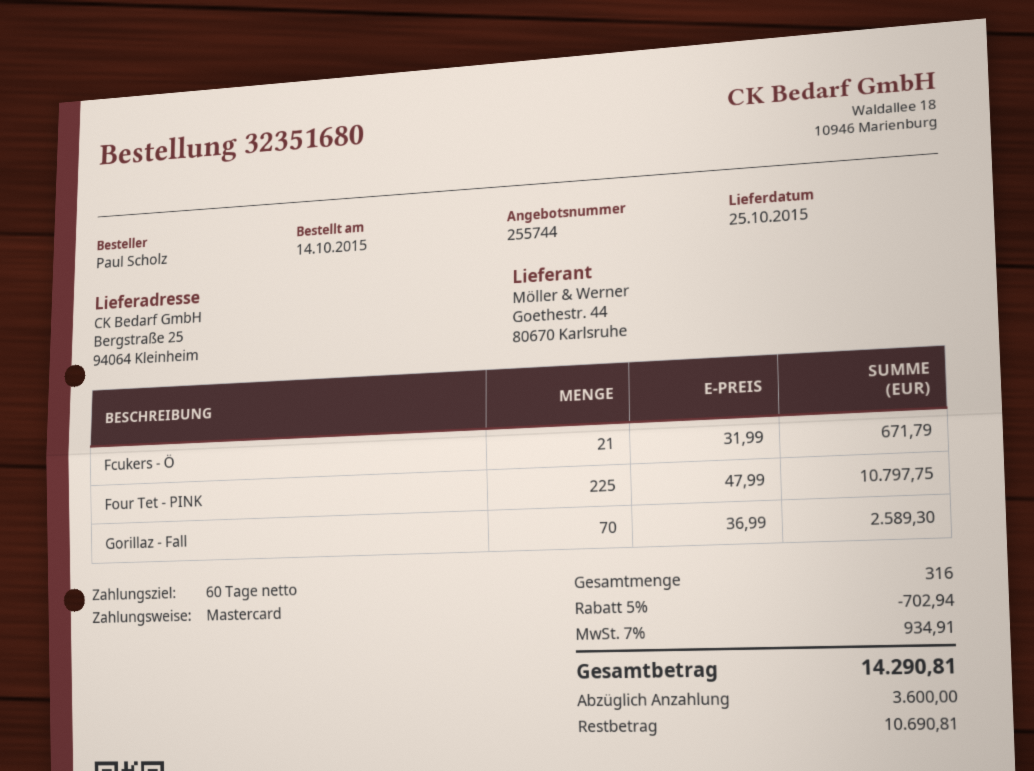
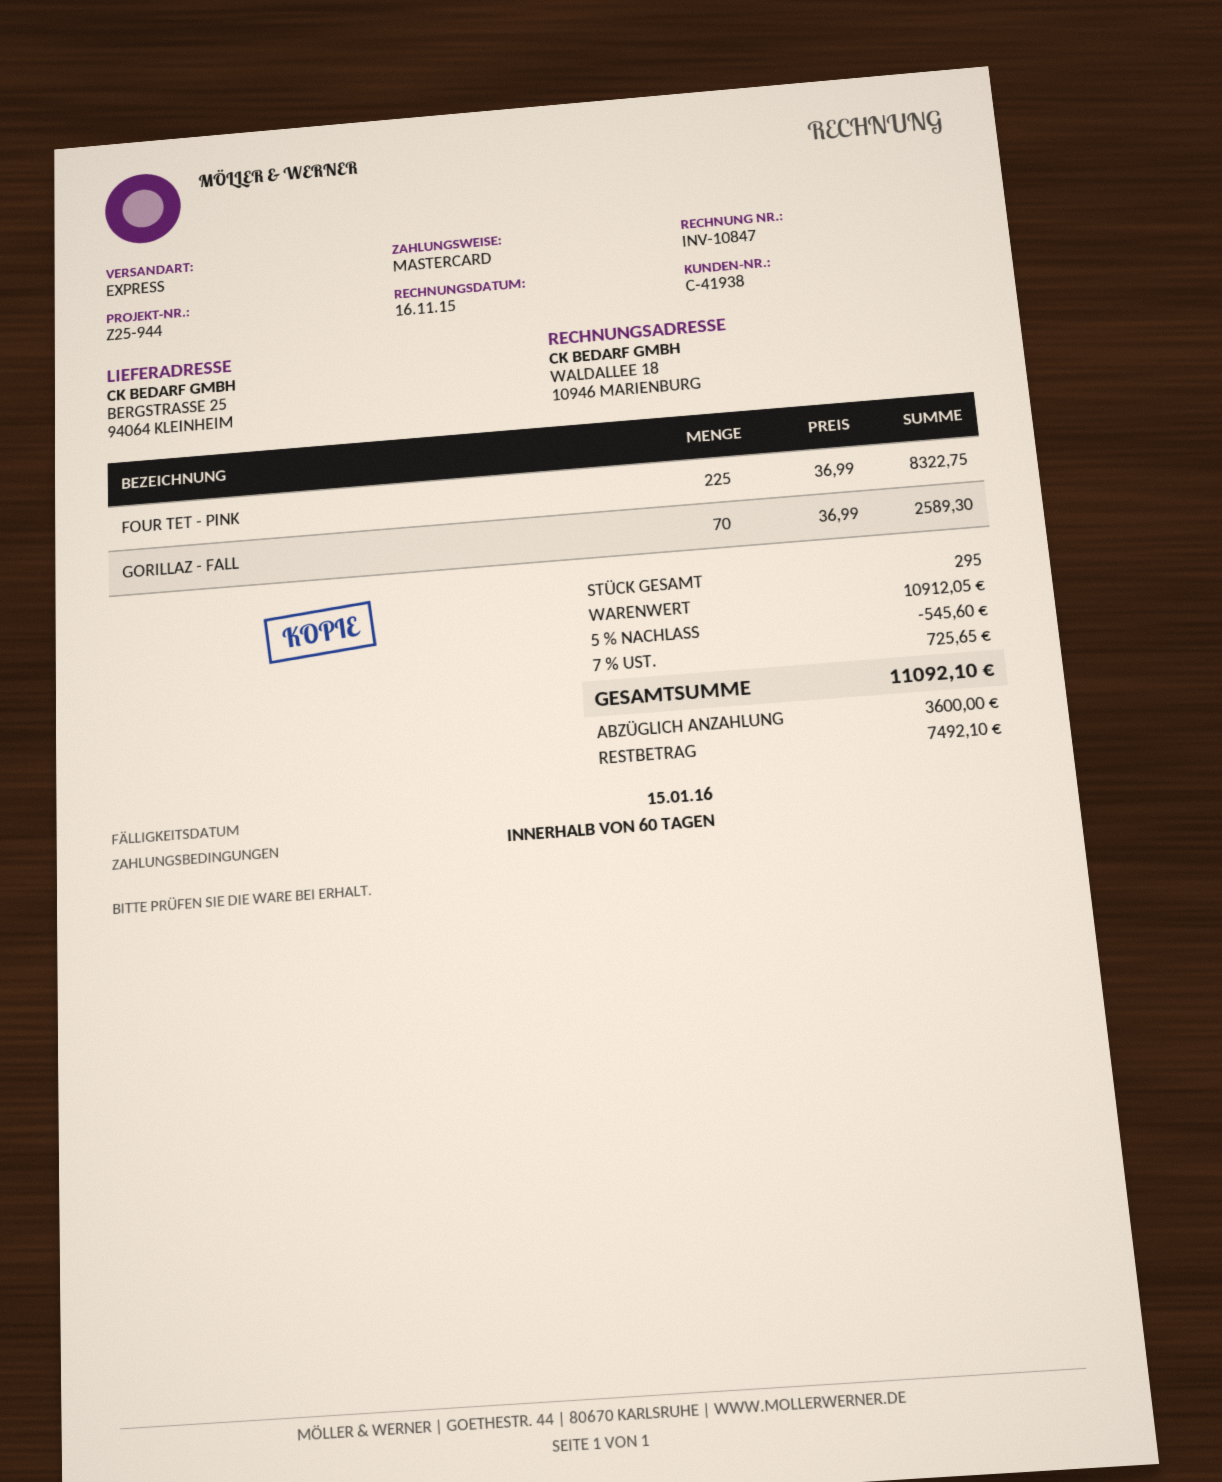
Fcukers - Ö: 21 x 31.99 = 671.79 -> none
Four Tet - PINK: 225 x 47.99 = 10797.75 -> 225 x 36.99 = 8322.75
total quantity: 316 -> 295
discount: 5% = 702.94 -> 5% = 545.60
tax: 7% = 934.91 -> 7% = 725.65
total: 14290.81 -> 11092.10
balance: 10690.81 -> 7492.10

